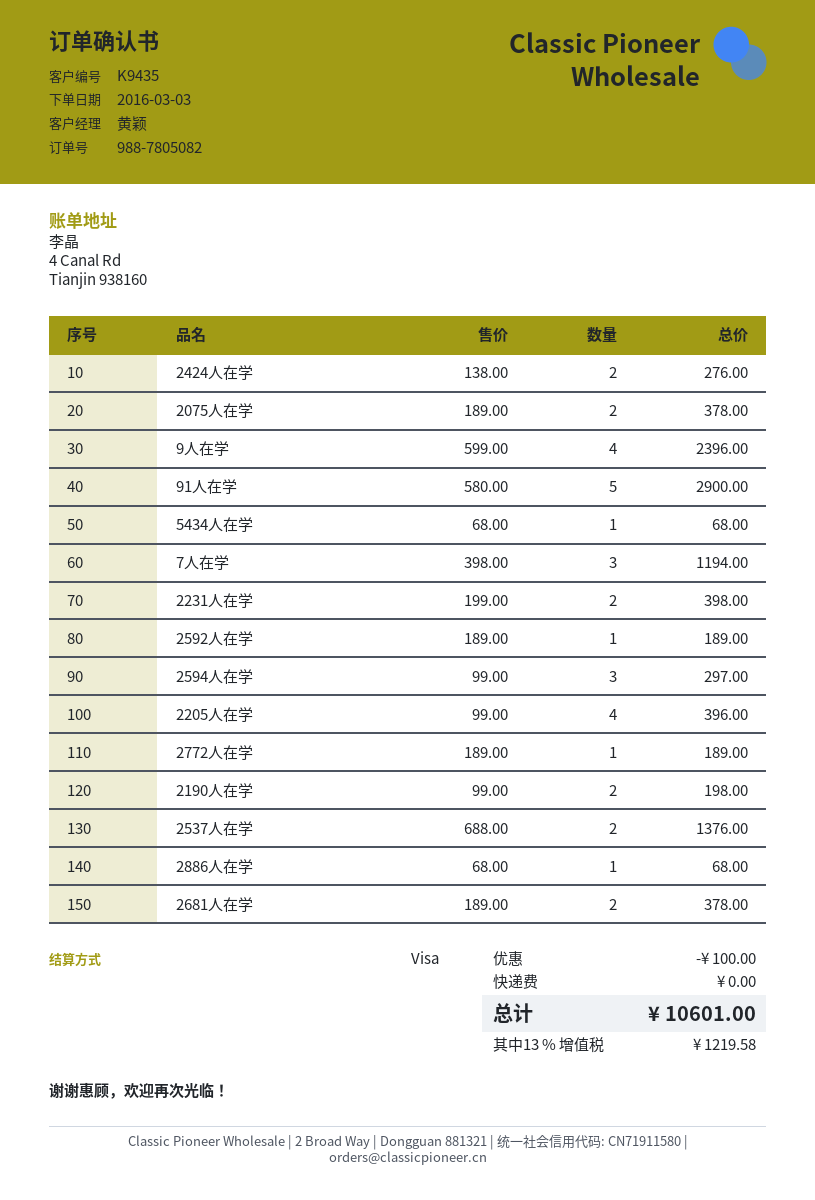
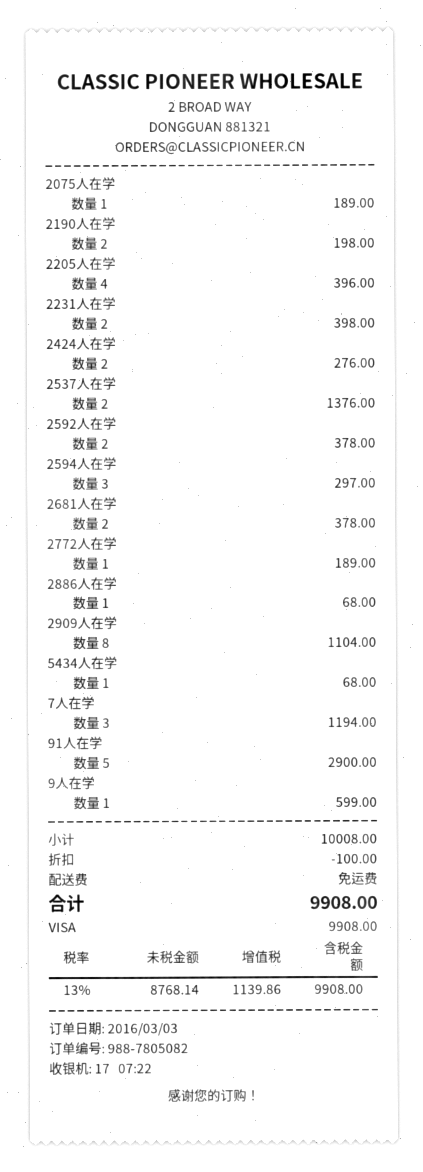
2075人在学: 2 for 378.00 -> 1 for 189.00
9人在学: 4 for 2396.00 -> 1 for 599.00
2592人在学: 1 for 189.00 -> 2 for 378.00
2909人在学: none -> 8 for 1104.00
tax: 13% = 1219.58 -> 13% = 1139.86
total: 10601.00 -> 9908.00

